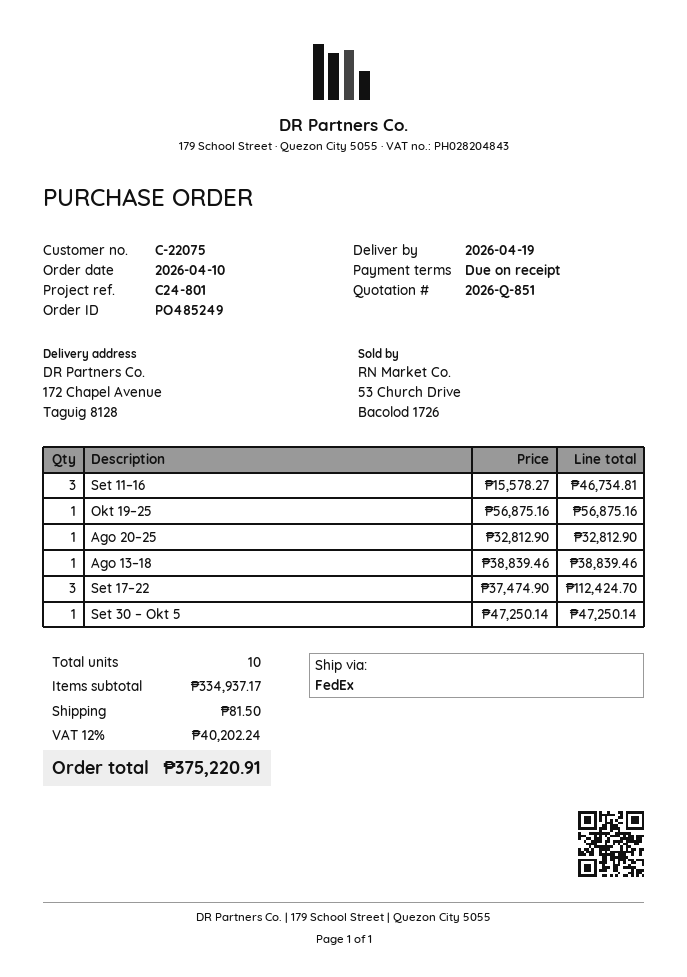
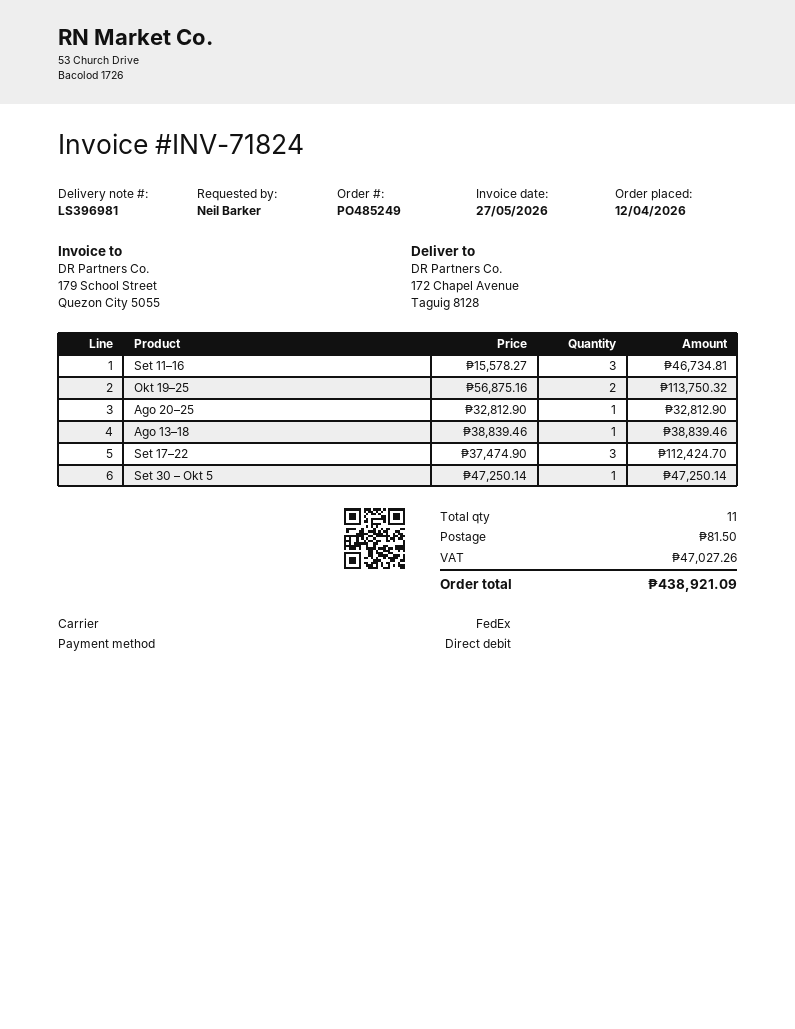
order date: 2026-04-10 -> 2026-04-12
Okt 19–25: 1 x 56875.16 = 56875.16 -> 2 x 56875.16 = 113750.32
total quantity: 10 -> 11
tax: 40202.24 -> 47027.26
total: 375220.91 -> 438921.09

